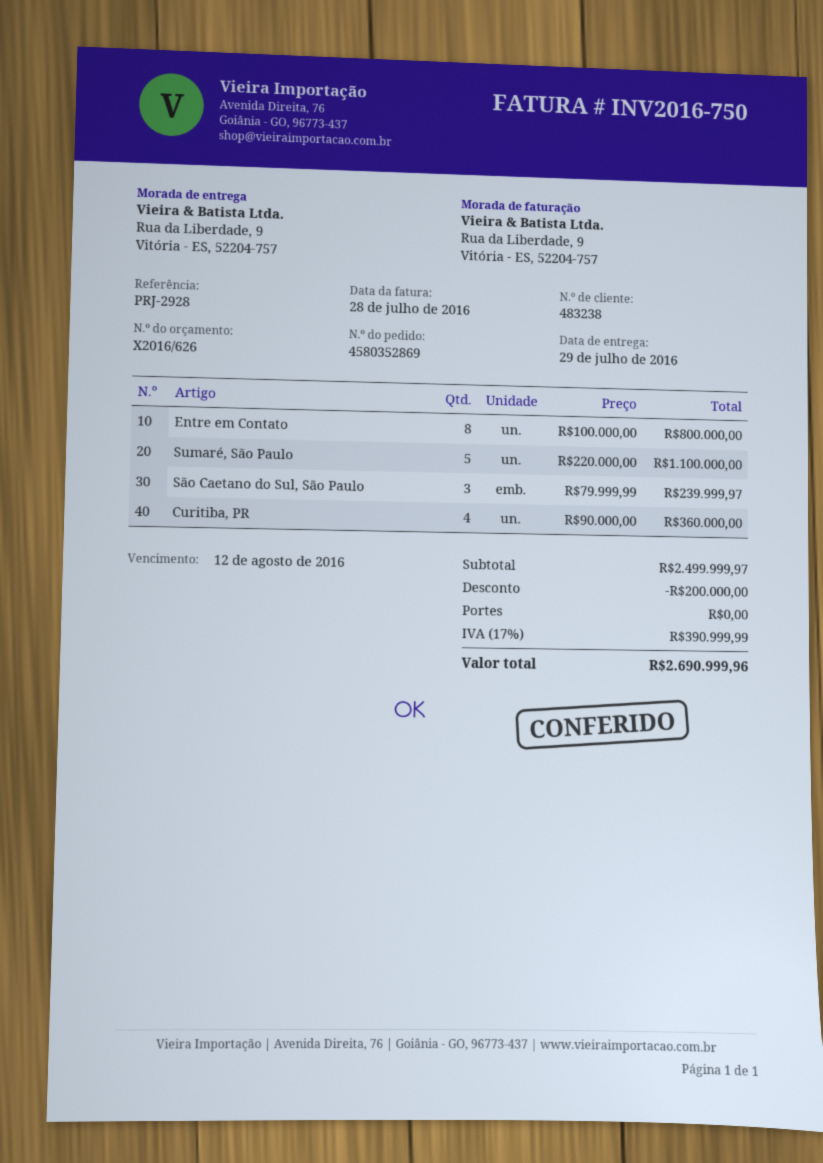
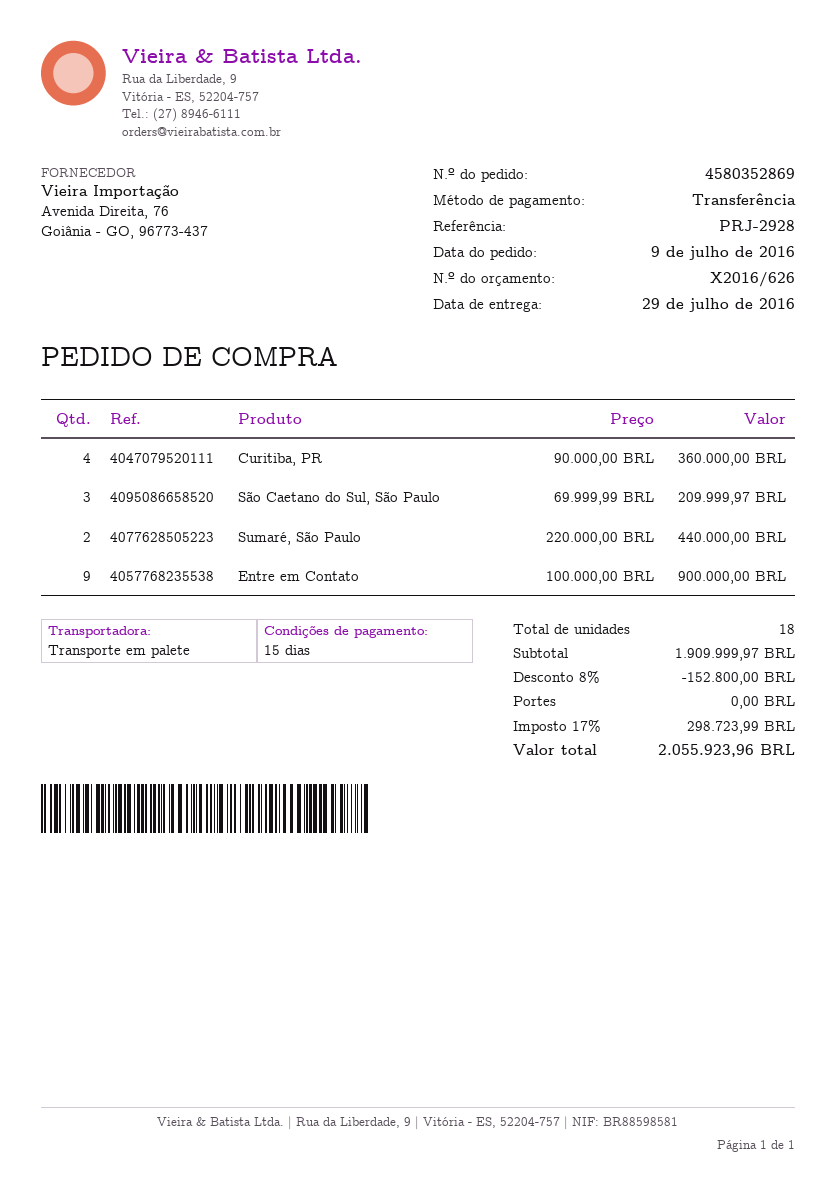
Entre em Contato: 8 x 100000.00 = 800000.00 -> 9 x 100000.00 = 900000.00
Sumaré, São Paulo: 5 x 220000.00 = 1100000.00 -> 2 x 220000.00 = 440000.00
São Caetano do Sul, São Paulo: 3 x 79999.99 = 239999.97 -> 3 x 69999.99 = 209999.97
subtotal: 2499999.97 -> 1909999.97
discount: 200000.00 -> 152800.00
tax: 17% = 390999.99 -> 17% = 298723.99
total: 2690999.96 -> 2055923.96

